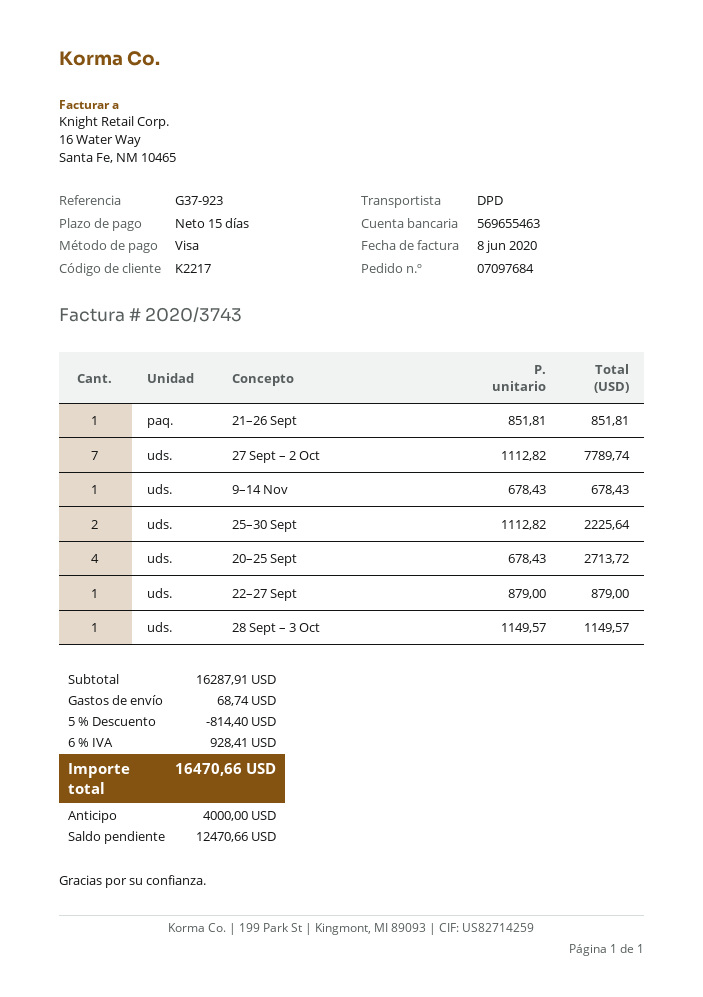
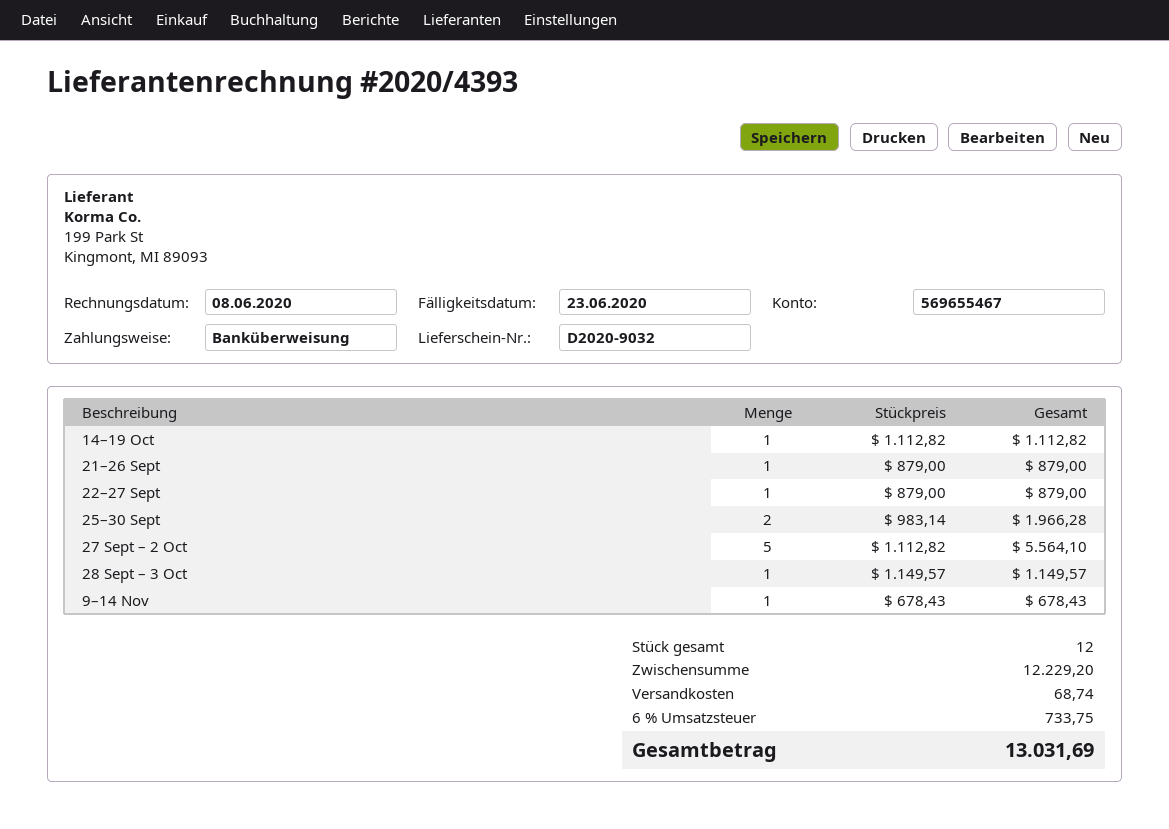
invoice number: 2020/3743 -> 2020/4393
payment method: Visa -> bank transfer
bank account: 569655463 -> 569655467
21–26 Sept: 1 x 851.81 = 851.81 -> 1 x 879.00 = 879.00
27 Sept – 2 Oct: 7 x 1112.82 = 7789.74 -> 5 x 1112.82 = 5564.10
25–30 Sept: 2 x 1112.82 = 2225.64 -> 2 x 983.14 = 1966.28
20–25 Sept: 4 x 678.43 = 2713.72 -> none
14–19 Oct: none -> 1 x 1112.82 = 1112.82
subtotal: 16287.91 -> 12229.20
discount: 5% = 814.40 -> none
tax: 6% = 928.41 -> 6% = 733.75
total: 16470.66 -> 13031.69

